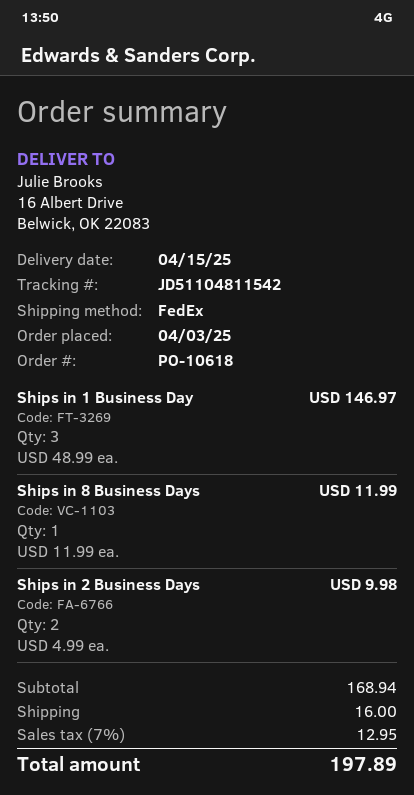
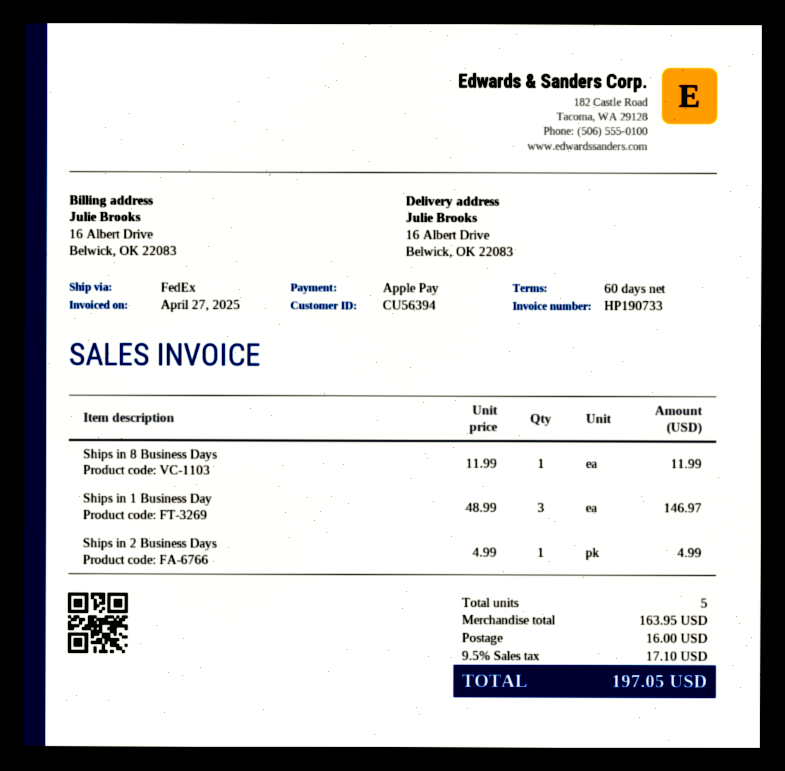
Ships in 2 Business Days: 2 x 4.99 = 9.98 -> 1 x 4.99 = 4.99
subtotal: 168.94 -> 163.95
tax: 7% = 12.95 -> 9.5% = 17.10
total: 197.89 -> 197.05

